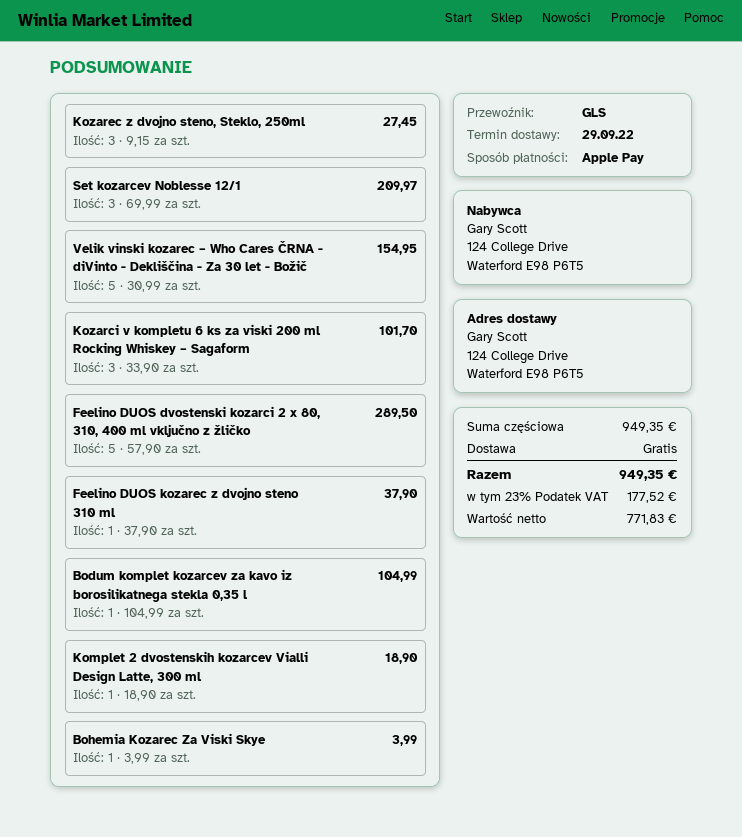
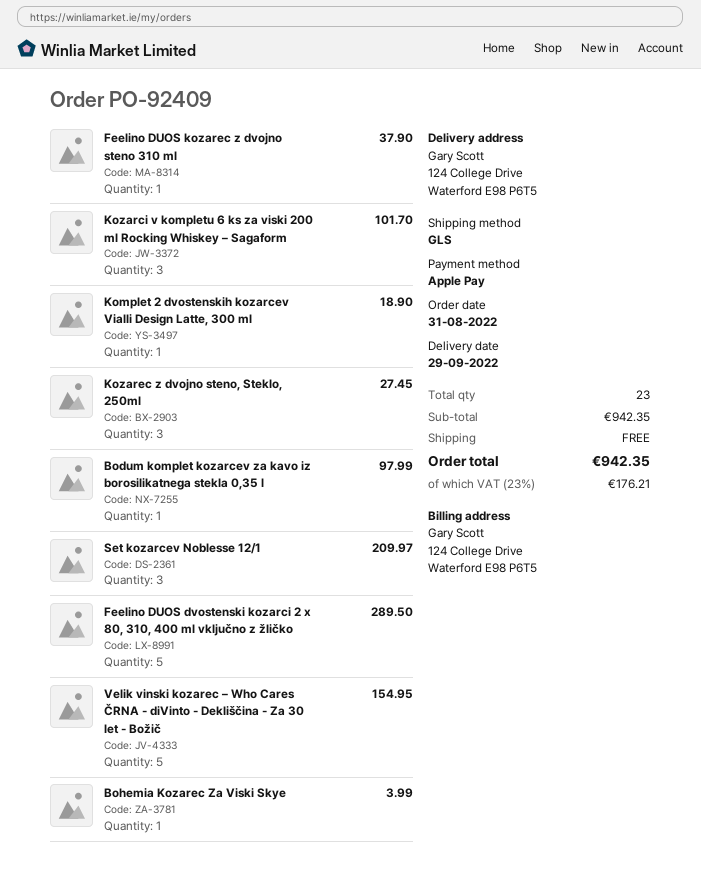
Bodum komplet kozarcev za kavo iz borosilikatnega stekla 0,35 l: 1 for 104.99 -> 1 for 97.99
subtotal: 949.35 -> 942.35
tax: 23% = 177.52 -> 23% = 176.21
total: 949.35 -> 942.35

